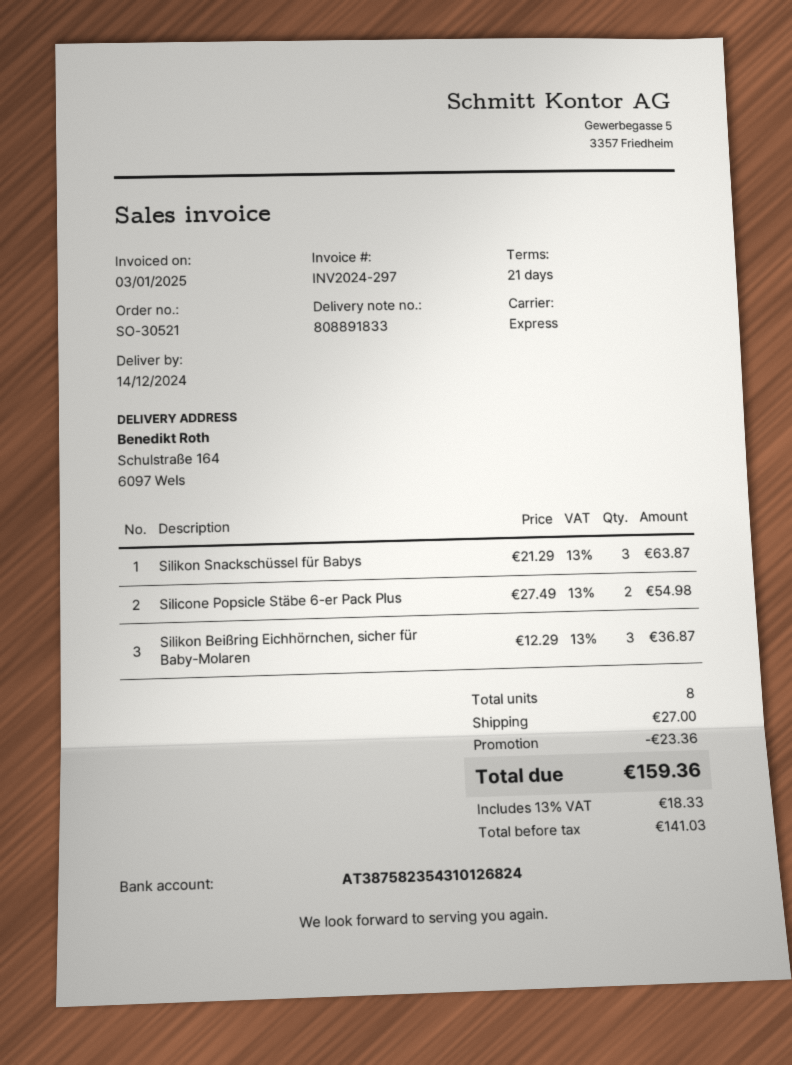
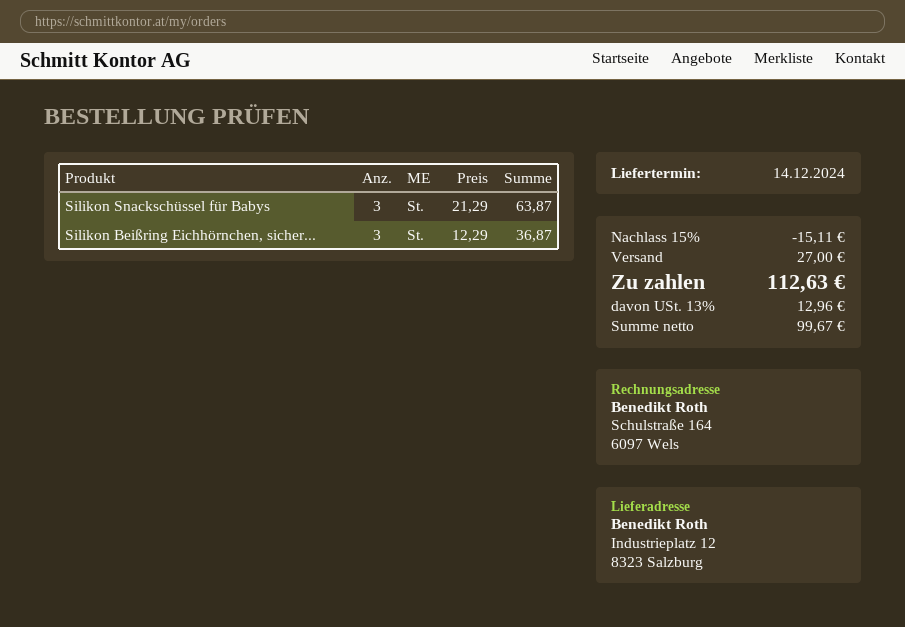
ship to: Schulstraße 164, 6097 Wels -> Industrieplatz 12, 8323 Salzburg
Silicone Popsicle Stäbe 6‑er Pack Plus: 2 x 27.49 = 54.98 -> none
discount: 23.36 -> 15.11
net: 141.03 -> 99.67
tax: 13% = 18.33 -> 13% = 12.96
total: 159.36 -> 112.63

